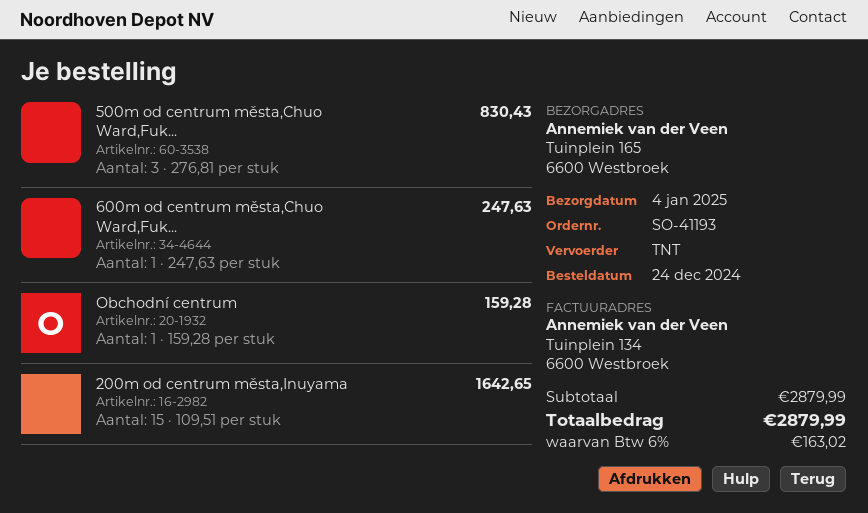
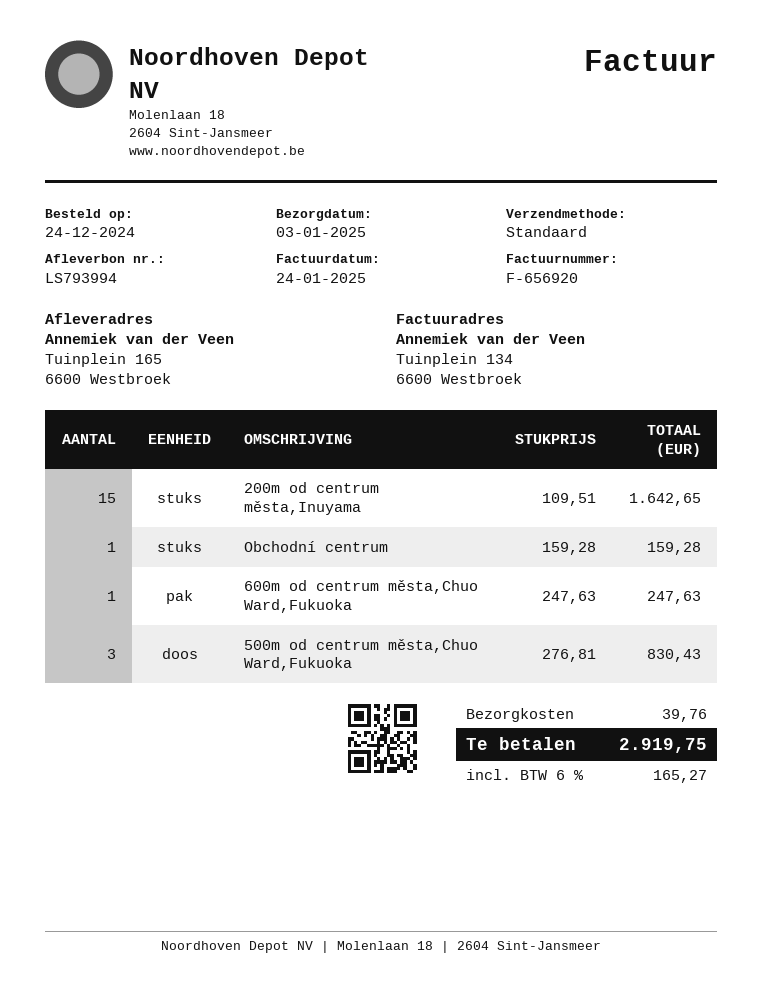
delivery date: 2025-01-04 -> 2025-01-03
shipping method: TNT -> standard
shipping: none -> 39.76
tax: 6% = 163.02 -> 6% = 165.27
total: 2879.99 -> 2919.75

